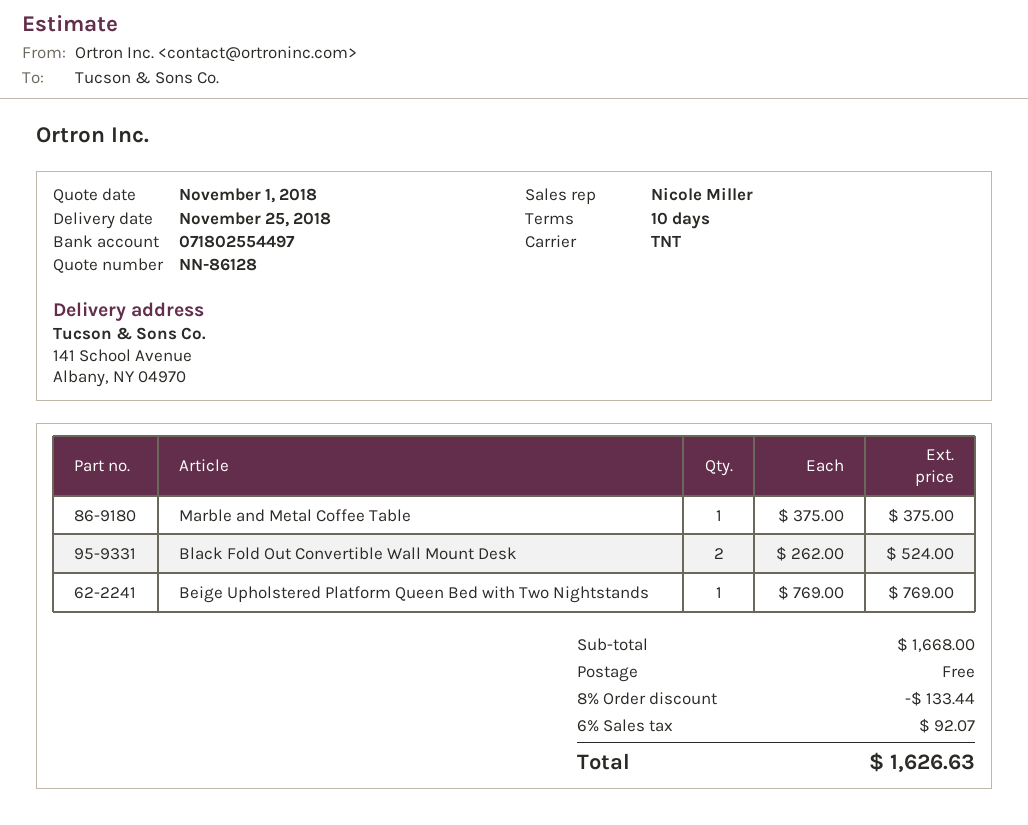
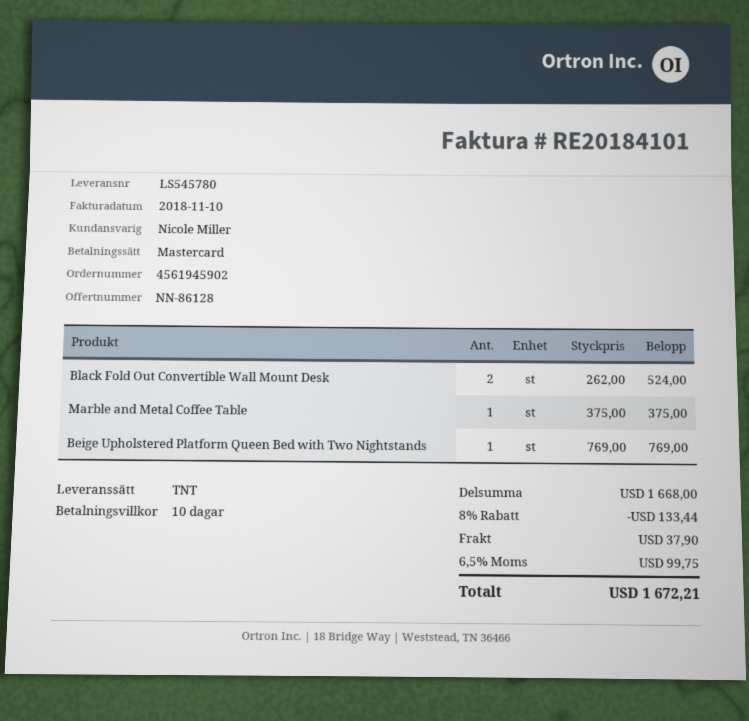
shipping: 0.00 -> 37.90
tax: 6% = 92.07 -> 6.5% = 99.75
total: 1626.63 -> 1672.21

